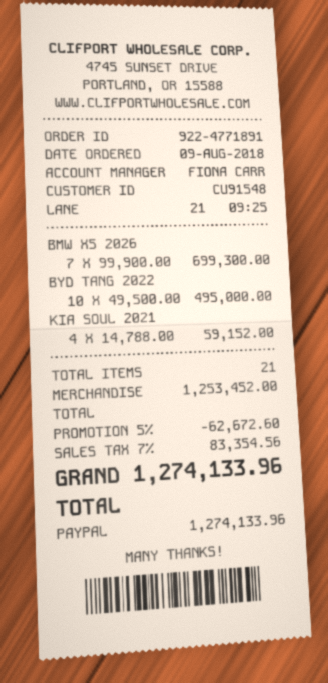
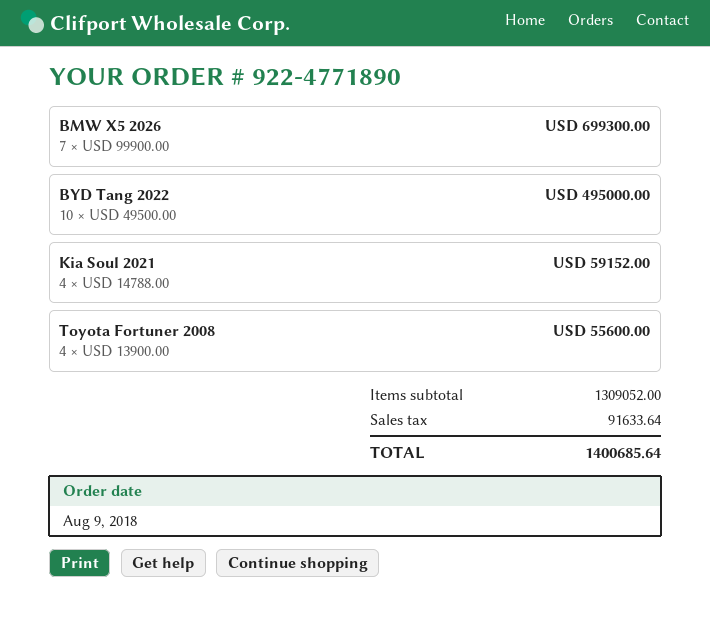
order number: 922-4771891 -> 922-4771890
Toyota Fortuner 2008: none -> 4 x 13900.00 = 55600.00
subtotal: 1253452.00 -> 1309052.00
discount: 5% = 62672.60 -> none
tax: 83354.56 -> 91633.64
total: 1274133.96 -> 1400685.64

